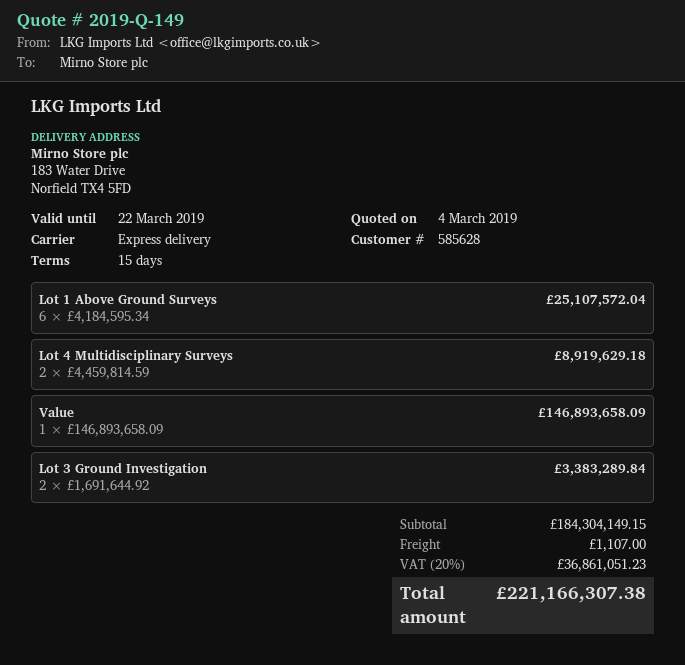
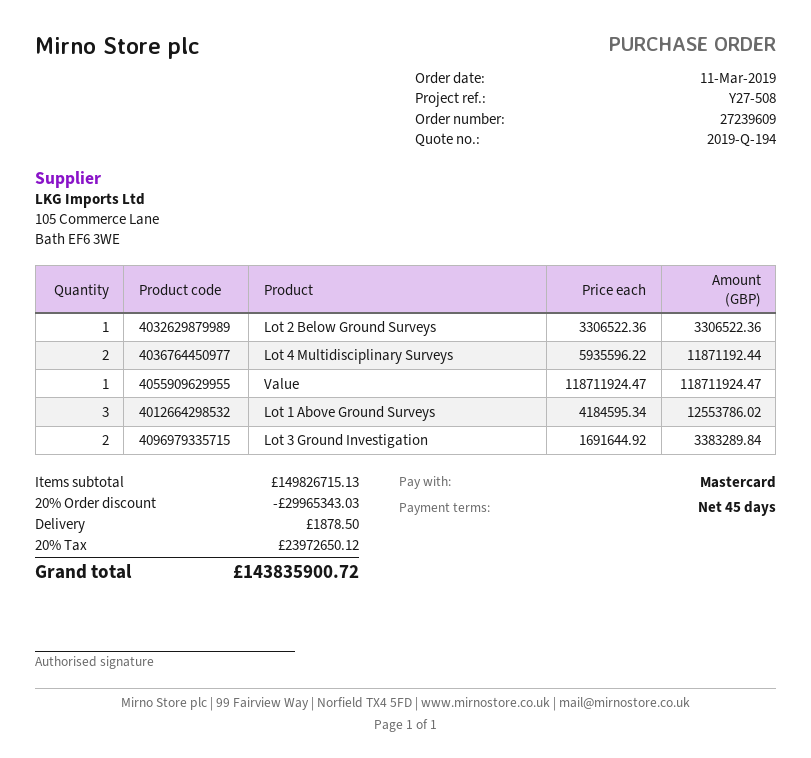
quote number: 2019-Q-149 -> 2019-Q-194
payment terms: 15 days -> 45 days
Lot 1 Above Ground Surveys: 6 x 4184595.34 = 25107572.04 -> 3 x 4184595.34 = 12553786.02
Lot 4 Multidisciplinary Surveys: 2 x 4459814.59 = 8919629.18 -> 2 x 5935596.22 = 11871192.44
Value: 1 x 146893658.09 = 146893658.09 -> 1 x 118711924.47 = 118711924.47
Lot 2 Below Ground Surveys: none -> 1 x 3306522.36 = 3306522.36
subtotal: 184304149.15 -> 149826715.13
discount: none -> 20% = 29965343.03
shipping: 1107.00 -> 1878.50
tax: 20% = 36861051.23 -> 20% = 23972650.12
total: 221166307.38 -> 143835900.72

